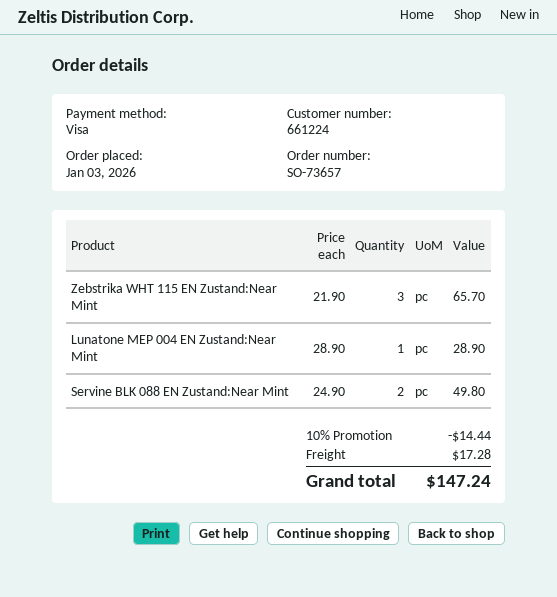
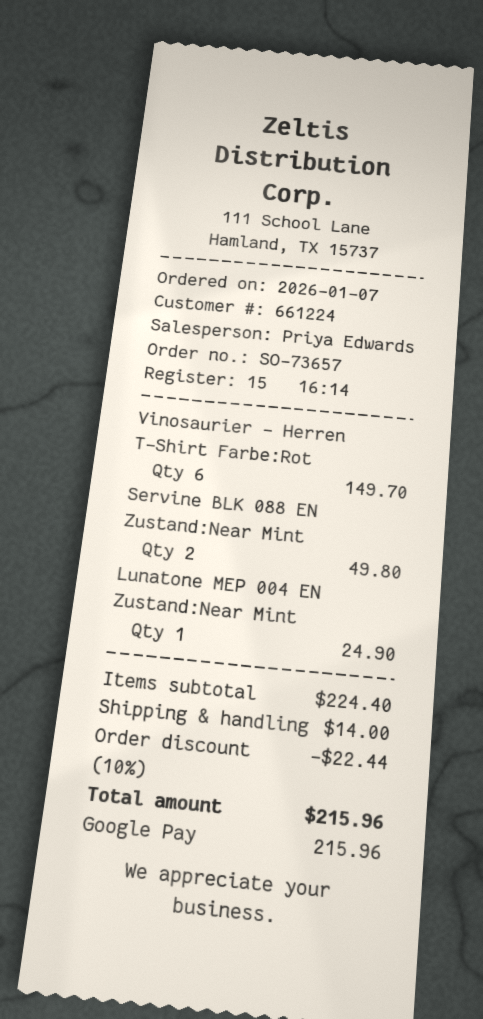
order date: 2026-01-03 -> 2026-01-07
payment method: Visa -> Google Pay
Zebstrika WHT 115 EN Zustand:Near Mint: 3 for 65.70 -> none
Lunatone MEP 004 EN Zustand:Near Mint: 1 for 28.90 -> 1 for 24.90
Vinosaurier - Herren T-Shirt Farbe:Rot: none -> 6 for 149.70
discount: 10% = 14.44 -> 10% = 22.44
shipping: 17.28 -> 14.00
total: 147.24 -> 215.96

